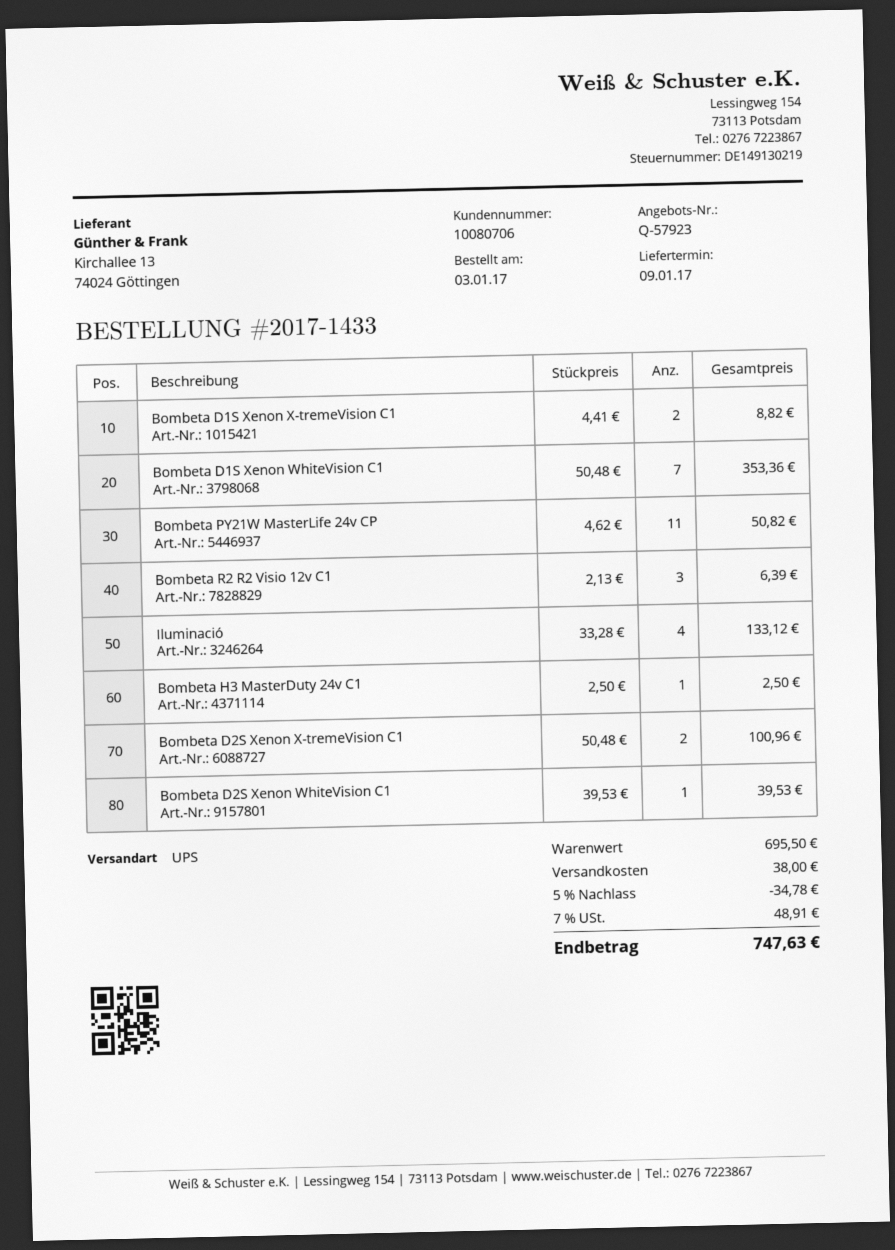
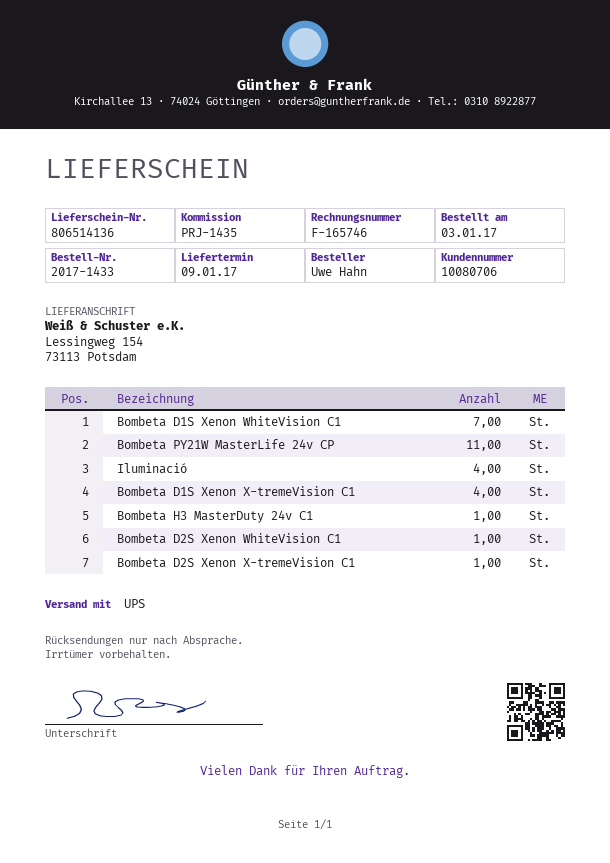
Bombeta D1S Xenon X-tremeVision C1: 2 -> 4
Bombeta R2 R2 Visio 12v C1: 3 -> none
Bombeta D2S Xenon X-tremeVision C1: 2 -> 1

